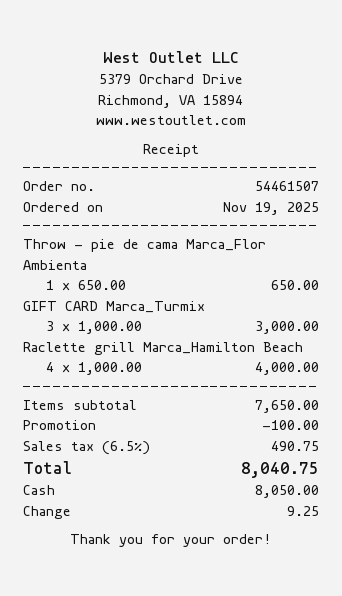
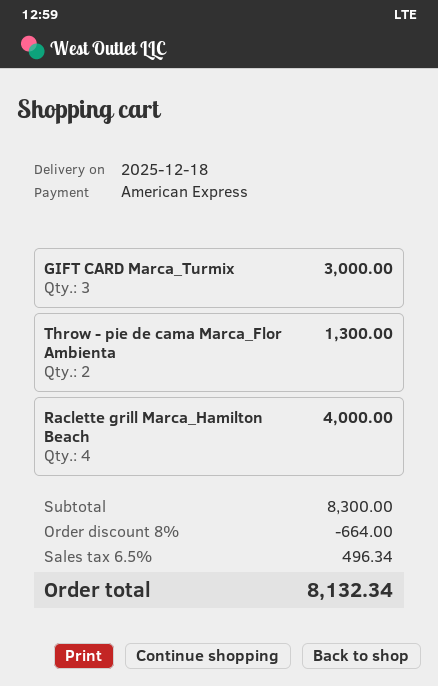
payment method: cash -> American Express
Throw - pie de cama Marca_Flor Ambienta: 1 for 650.00 -> 2 for 1300.00
subtotal: 7650.00 -> 8300.00
discount: 100.00 -> 664.00
tax: 6.5% = 490.75 -> 6.5% = 496.34
total: 8040.75 -> 8132.34

